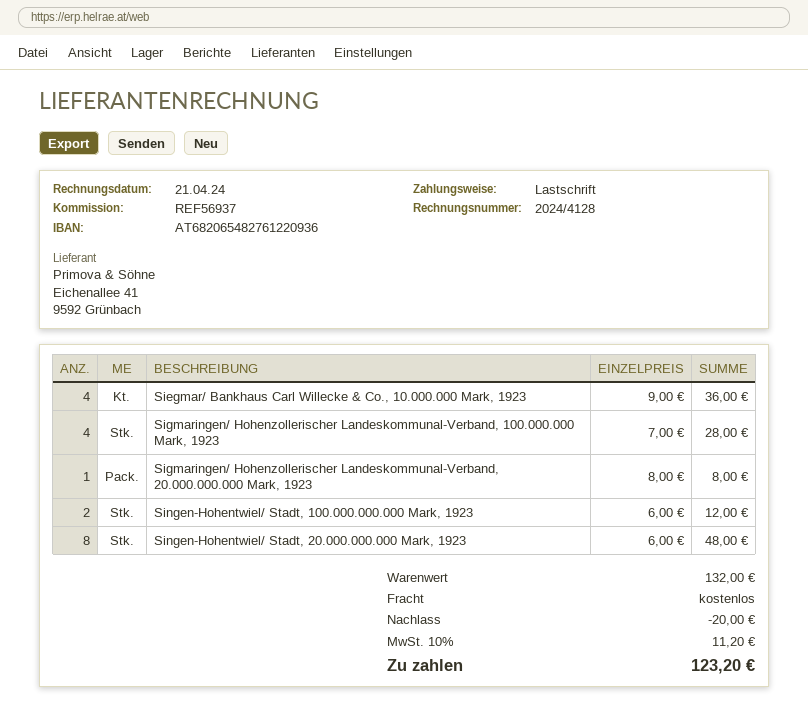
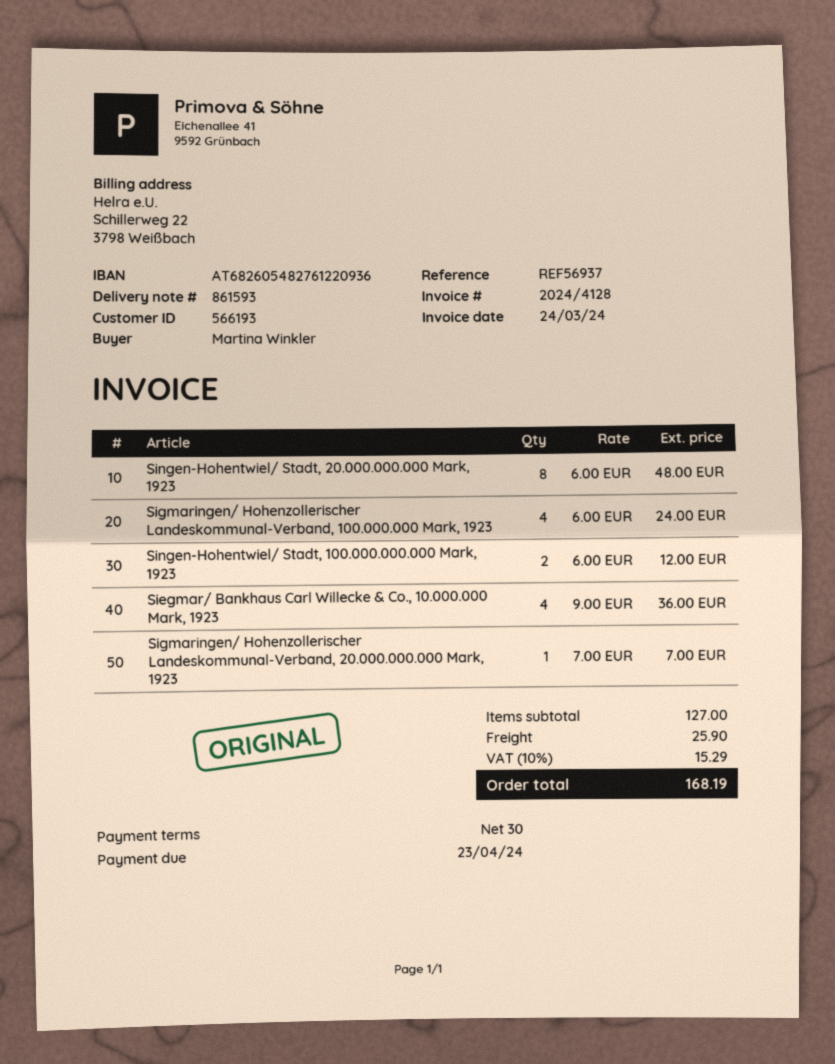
invoice date: 2024-04-21 -> 2024-03-24
bank account: AT682065482761220936 -> AT682605482761220936
Sigmaringen/ Hohenzollerischer Landeskommunal-Verband, 100.000.000 Mark, 1923: 4 x 7.00 = 28.00 -> 4 x 6.00 = 24.00
Sigmaringen/ Hohenzollerischer Landeskommunal-Verband, 20.000.000.000 Mark, 1923: 1 x 8.00 = 8.00 -> 1 x 7.00 = 7.00
subtotal: 132.00 -> 127.00
discount: 20.00 -> none
shipping: 0.00 -> 25.90
tax: 10% = 11.20 -> 10% = 15.29
total: 123.20 -> 168.19

